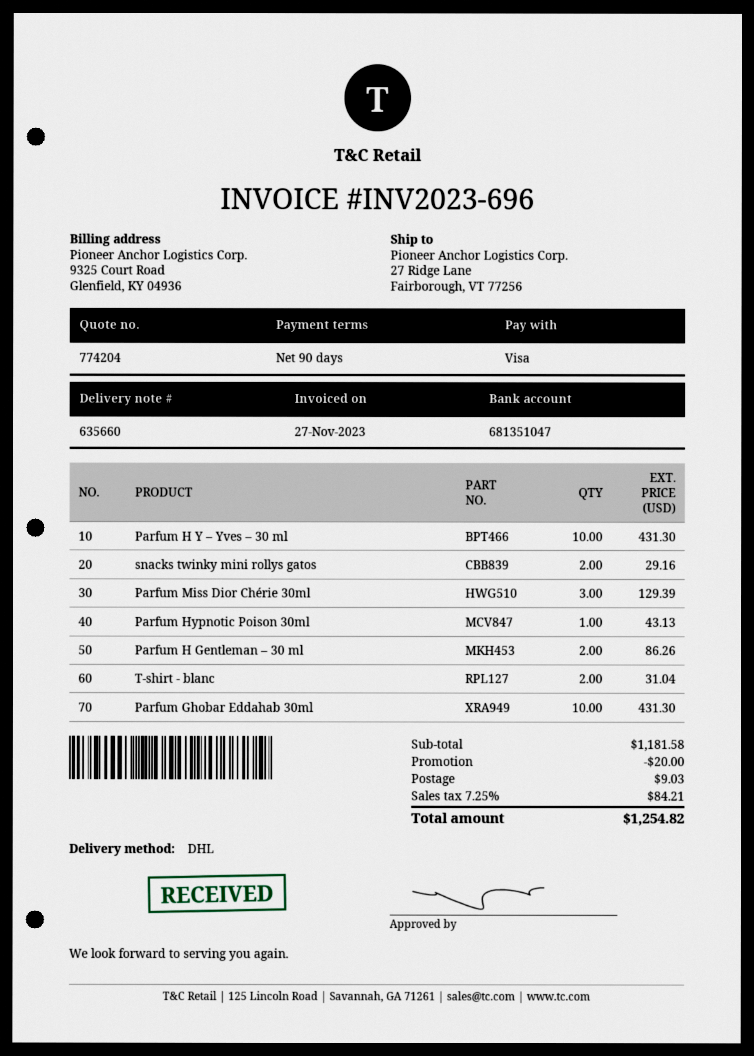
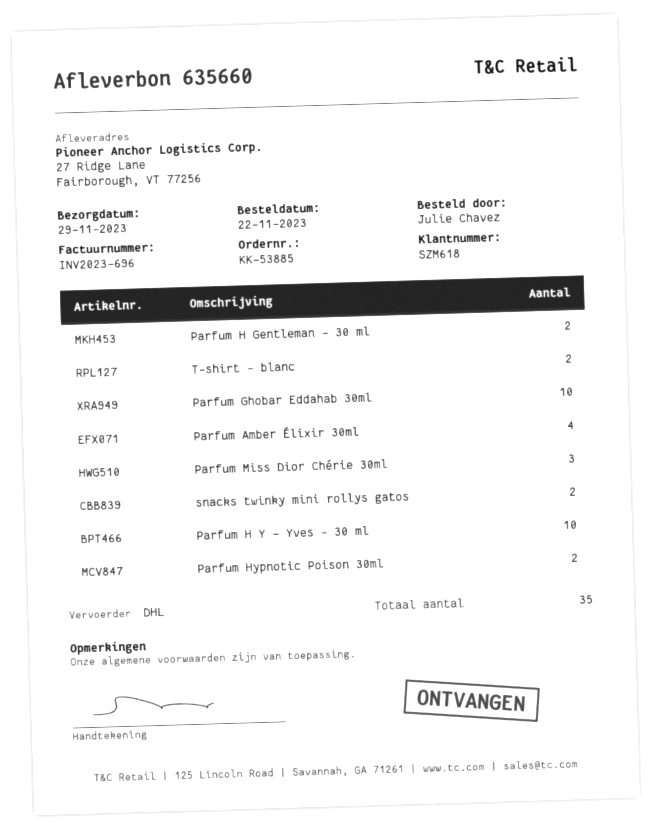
Parfum Hypnotic Poison 30ml: 1 -> 2
Parfum Amber Élixir 30ml: none -> 4

